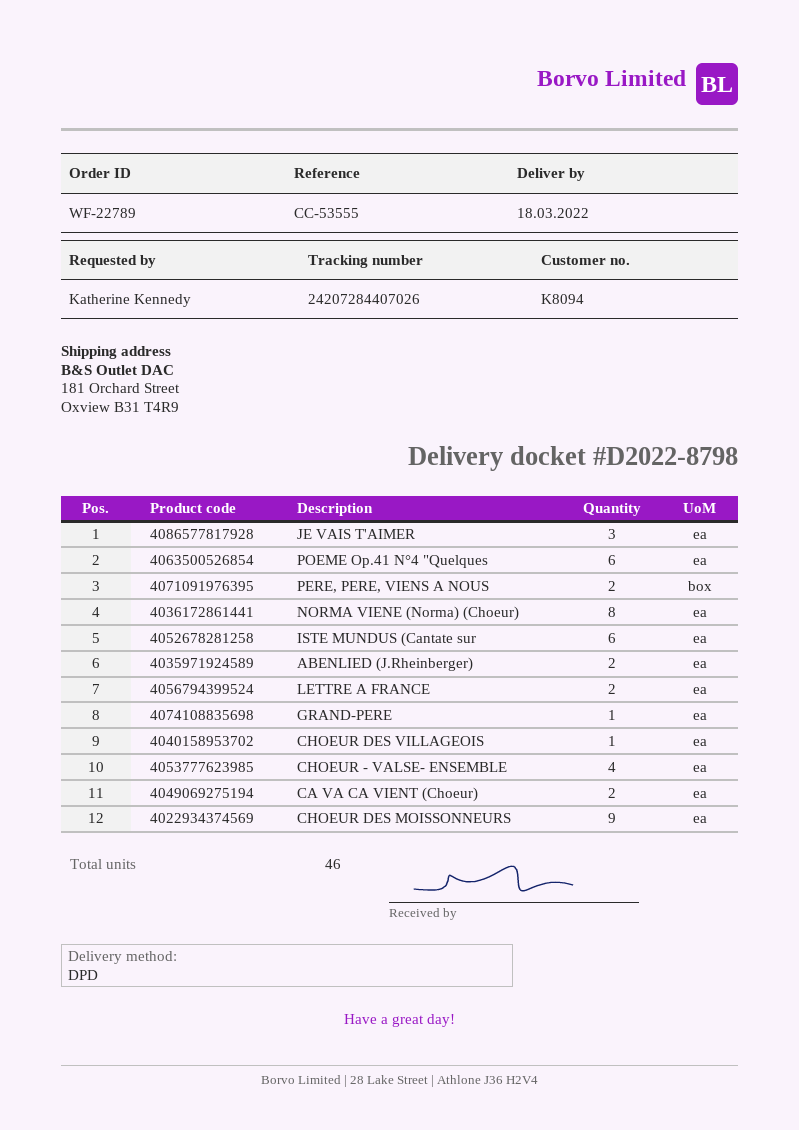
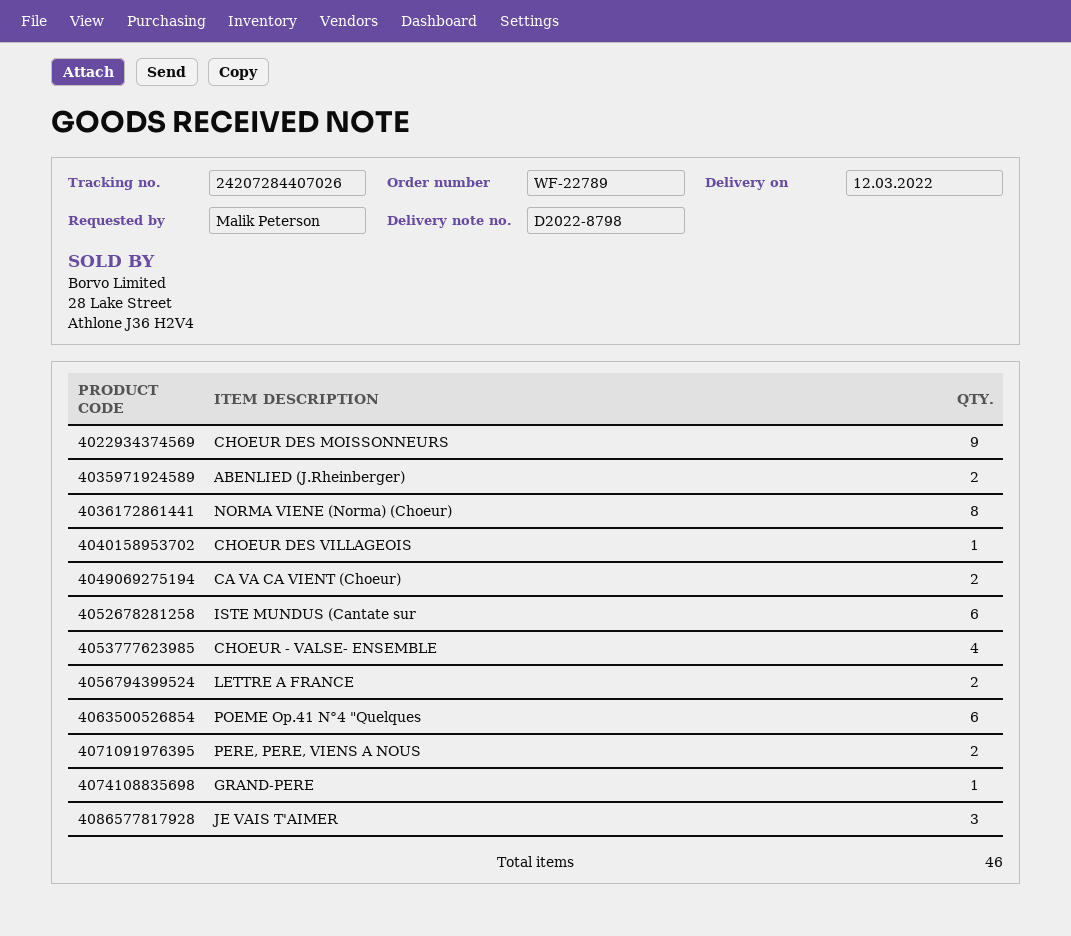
delivery date: 2022-03-18 -> 2022-03-12
ordered by: Katherine Kennedy -> Malik Peterson

